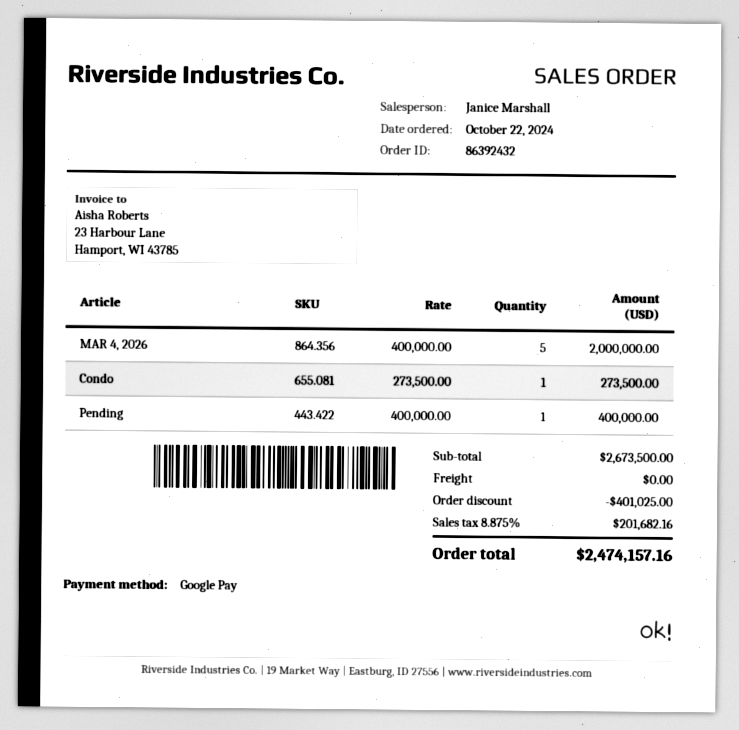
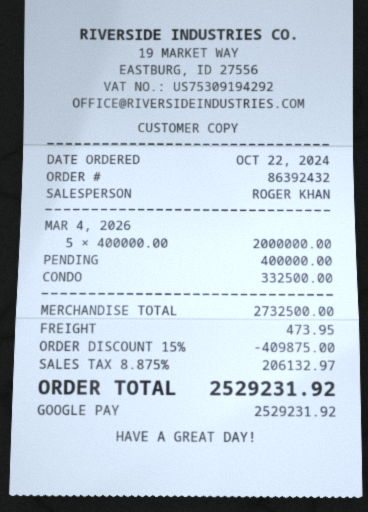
sales rep: Janice Marshall -> ROGER KHAN
Condo: 1 x 273500.00 = 273500.00 -> 1 x 332500.00 = 332500.00
subtotal: 2673500.00 -> 2732500.00
discount: 401025.00 -> 409875.00
shipping: 0.00 -> 473.95
tax: 8.875% = 201682.16 -> 8.875% = 206132.97
total: 2474157.16 -> 2529231.92

